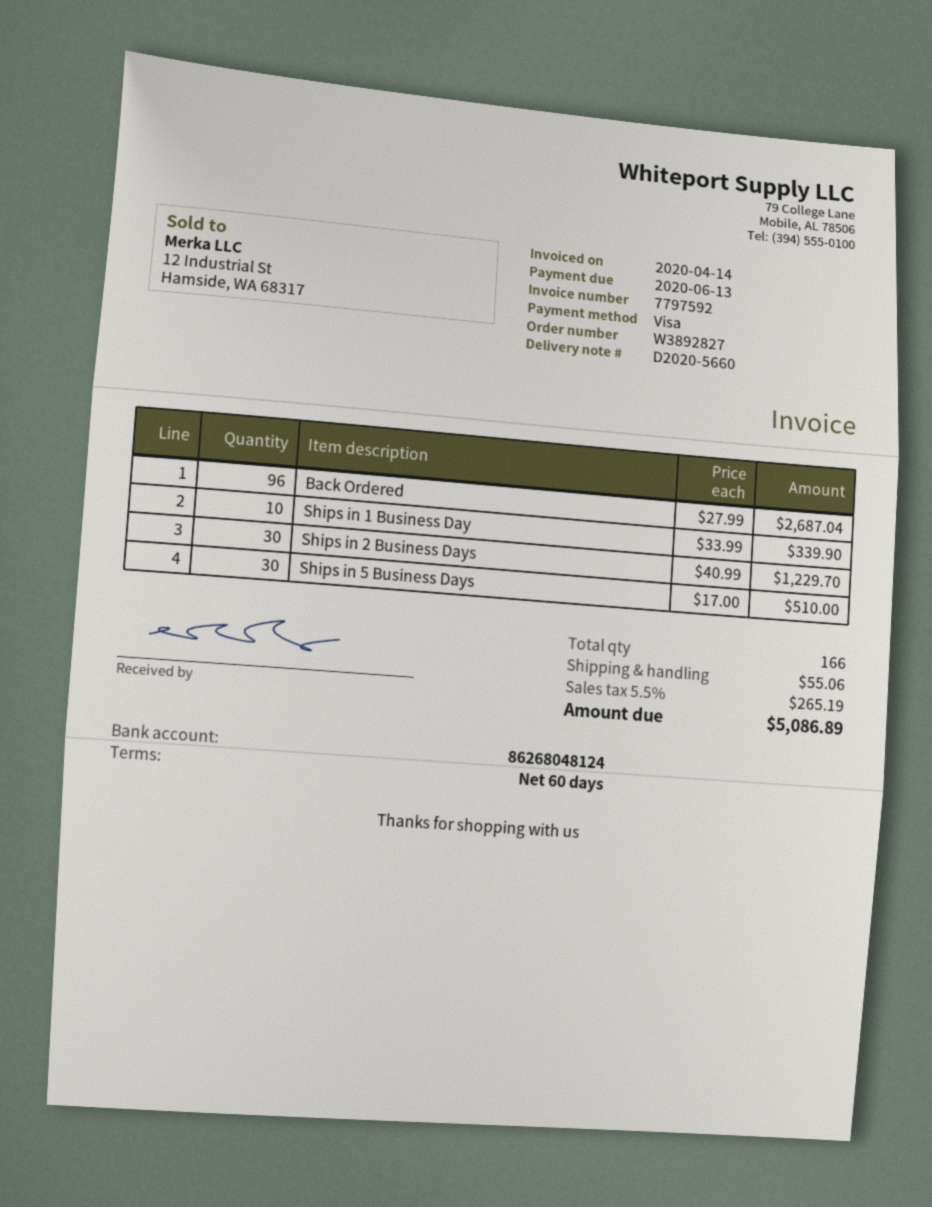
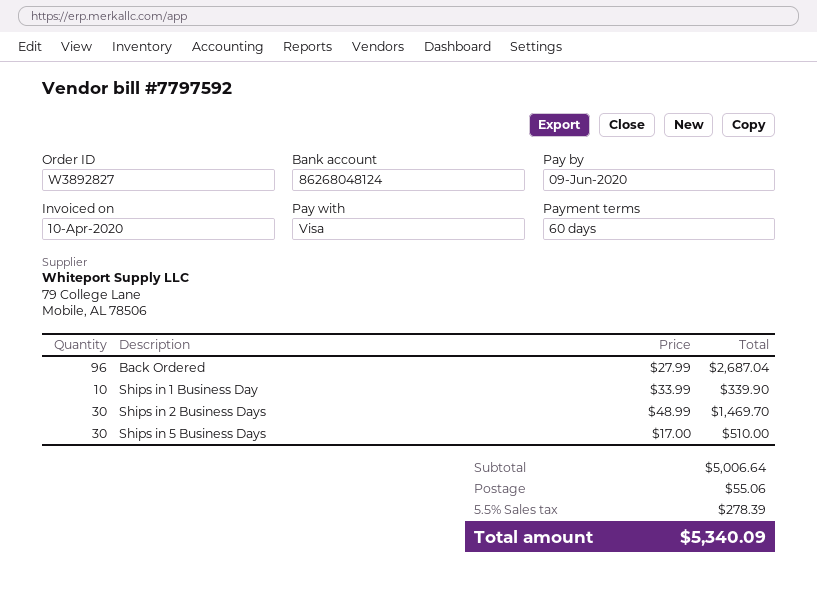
invoice date: 2020-04-14 -> 2020-04-10
due date: 2020-06-13 -> 2020-06-09
Ships in 2 Business Days: 30 x 40.99 = 1229.70 -> 30 x 48.99 = 1469.70
tax: 5.5% = 265.19 -> 5.5% = 278.39
total: 5086.89 -> 5340.09

